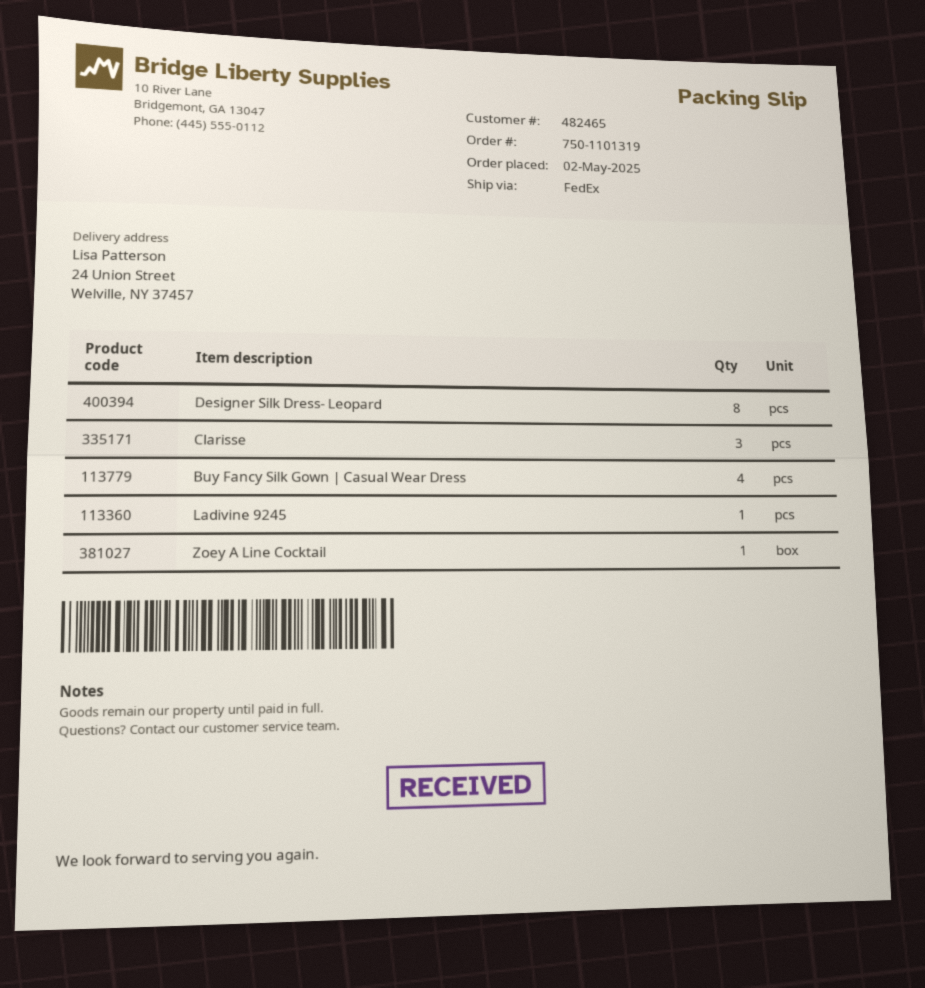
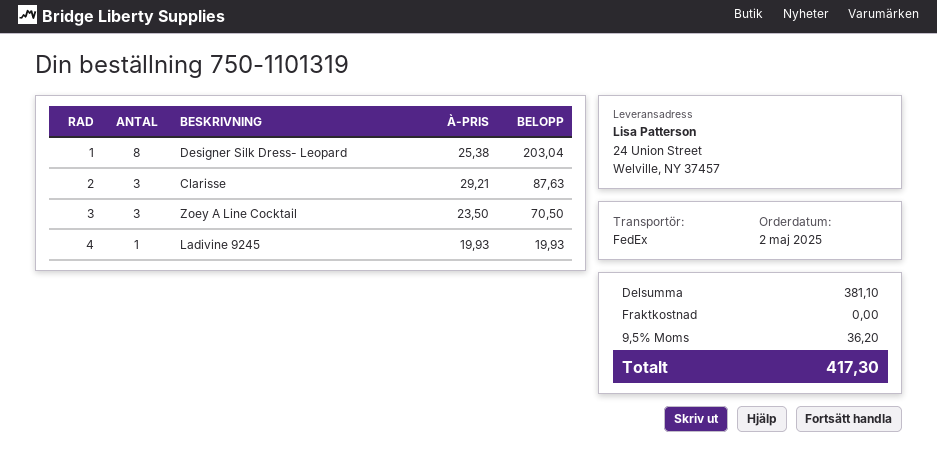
Buy Fancy Silk Gown | Casual Wear Dress: 4 -> none
Zoey A Line Cocktail: 1 -> 3

